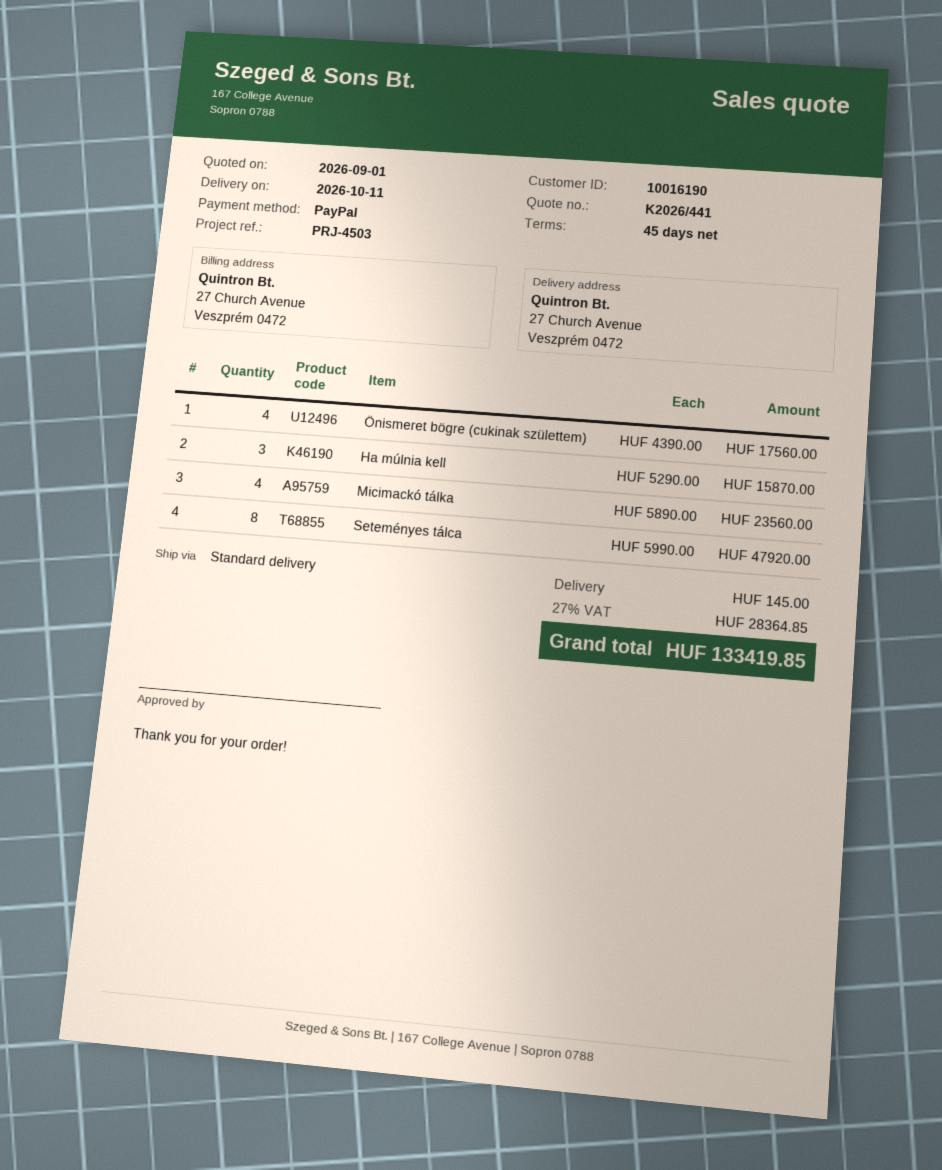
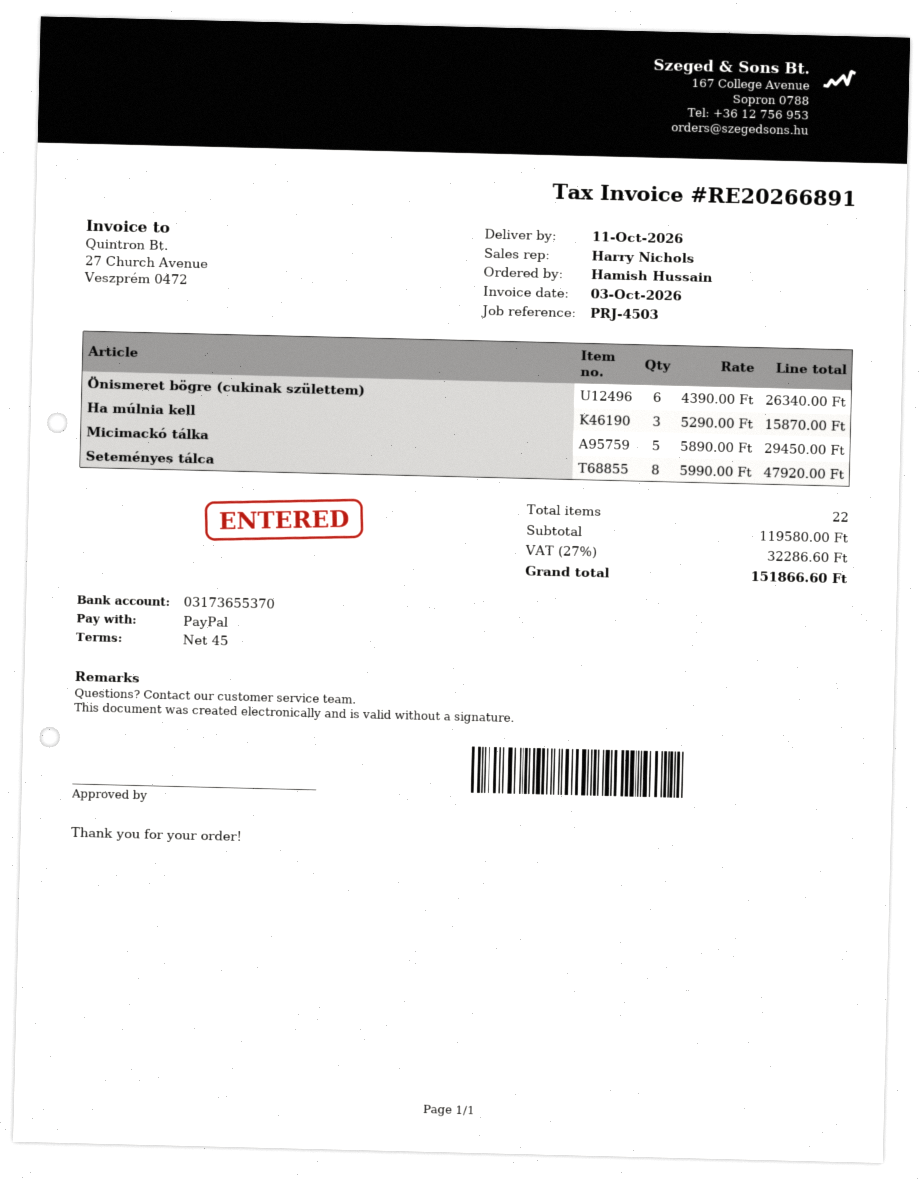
Önismeret bögre (cukinak születtem): 4 x 4390.00 = 17560.00 -> 6 x 4390.00 = 26340.00
Micimackó tálka: 4 x 5890.00 = 23560.00 -> 5 x 5890.00 = 29450.00
shipping: 145.00 -> none
tax: 27% = 28364.85 -> 27% = 32286.60
total: 133419.85 -> 151866.60

